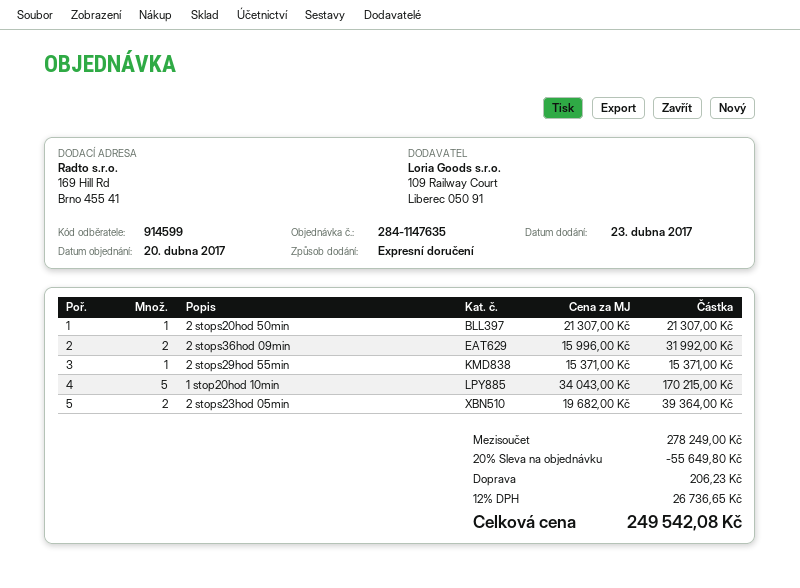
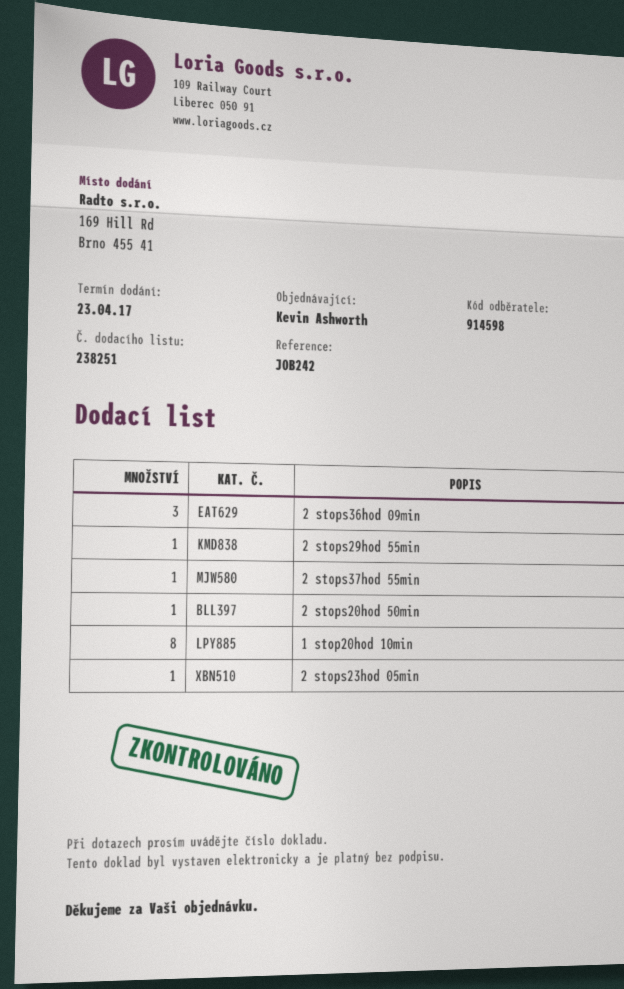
customer number: 914599 -> 914598
2 stops36hod 09min: 2 -> 3
1 stop20hod 10min: 5 -> 8
2 stops23hod 05min: 2 -> 1
2 stops37hod 55min: none -> 1

